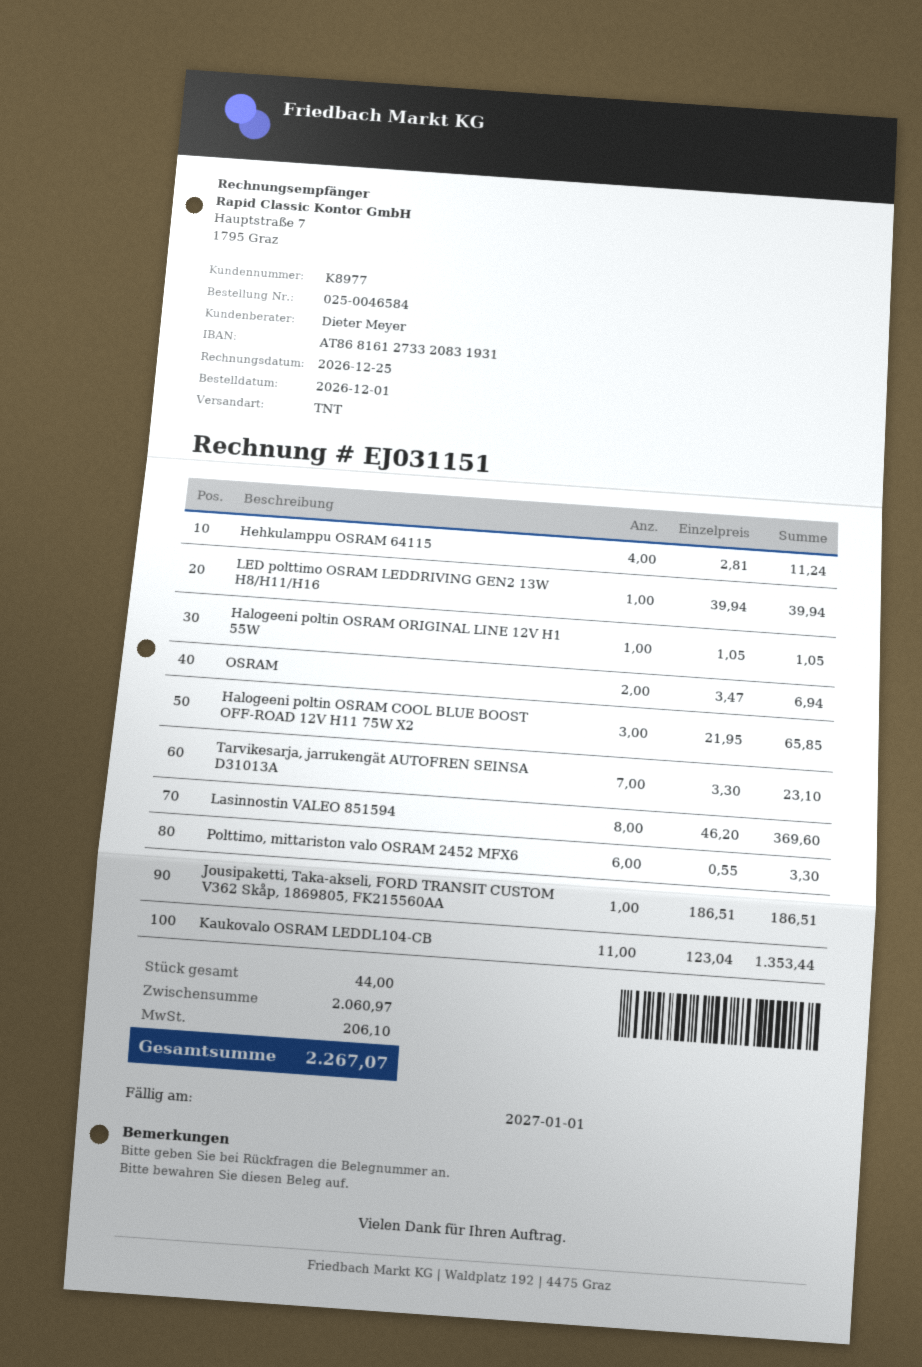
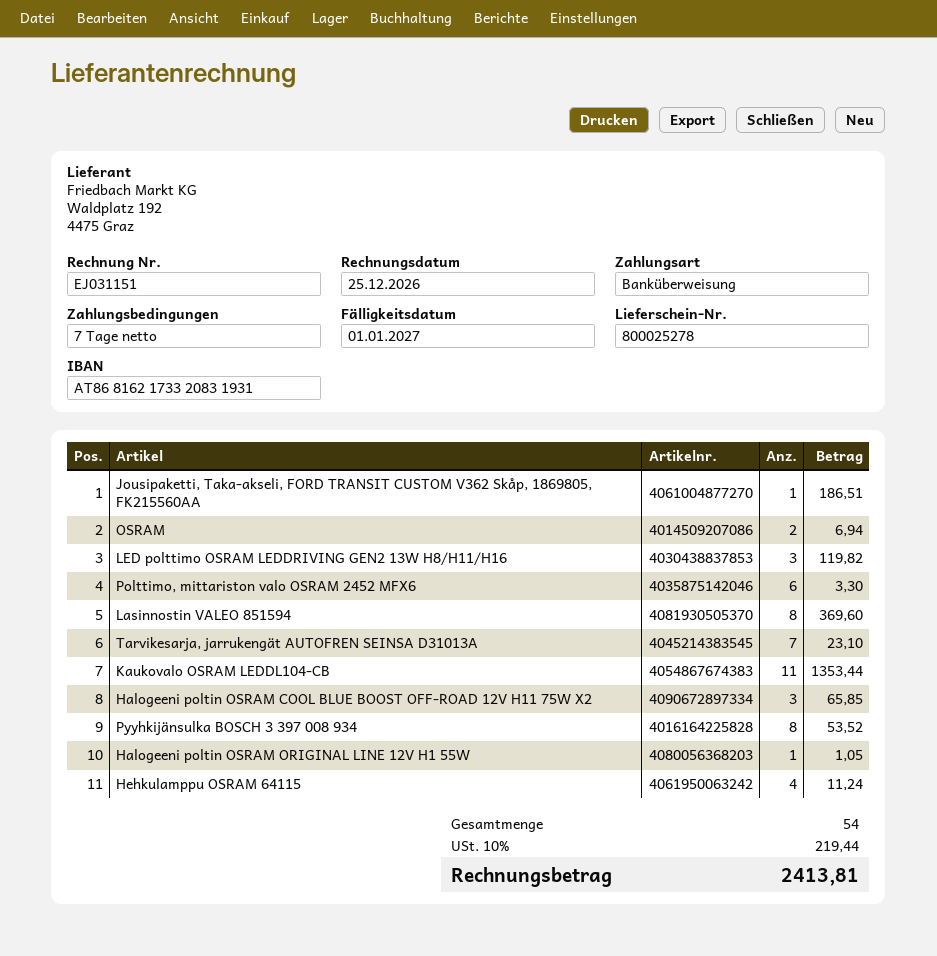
bank account: AT868161273320831931 -> AT868162173320831931
LED polttimo OSRAM LEDDRIVING GEN2 13W H8/H11/H16: 1 for 39.94 -> 3 for 119.82
Pyyhkijänsulka BOSCH 3 397 008 934: none -> 8 for 53.52
total quantity: 44 -> 54
tax: 206.10 -> 219.44
total: 2267.07 -> 2413.81

